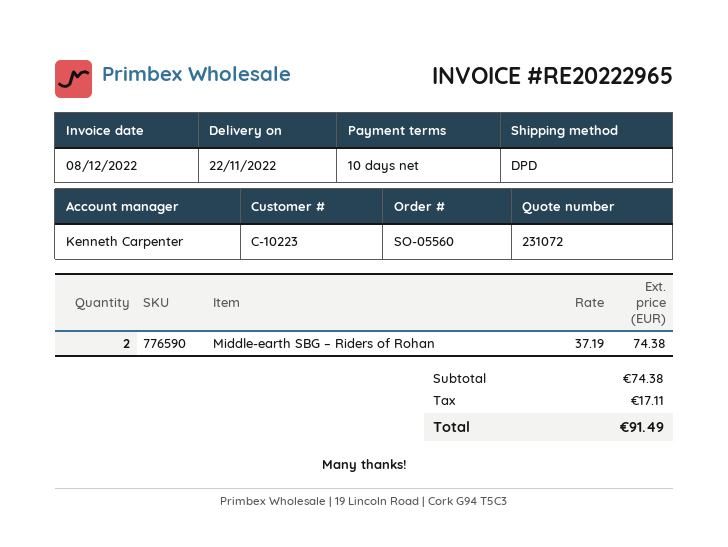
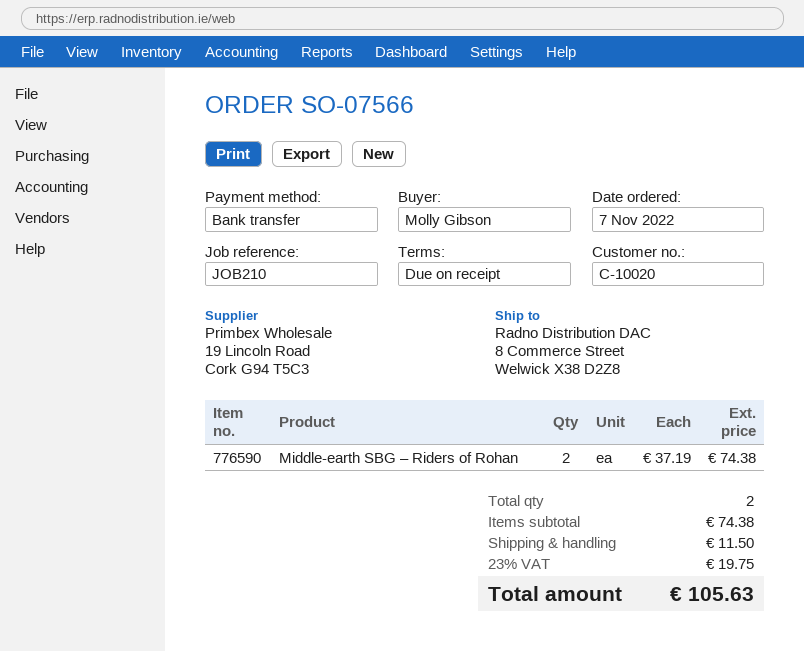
order number: SO-05560 -> SO-07566
payment terms: 10 days -> on receipt
customer number: C-10223 -> C-10020
shipping: none -> 11.50
tax: 17.11 -> 19.75
total: 91.49 -> 105.63

